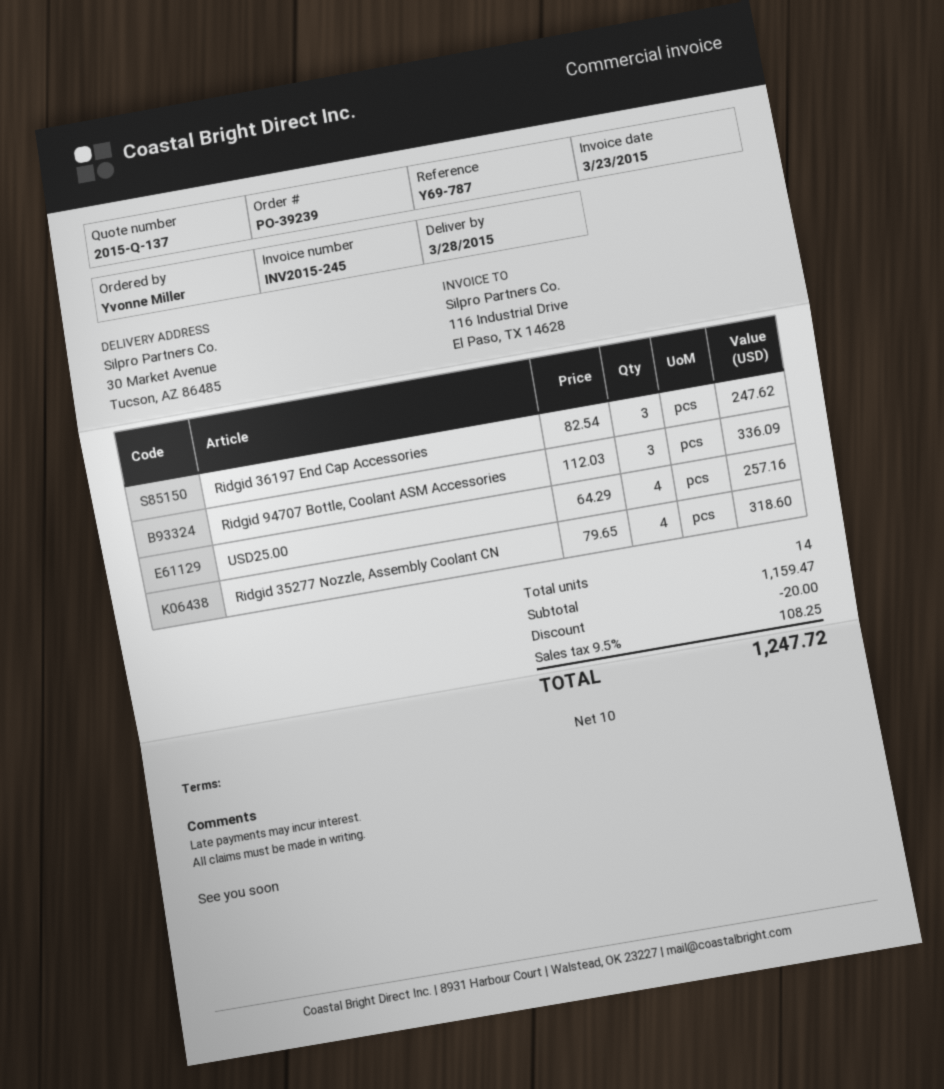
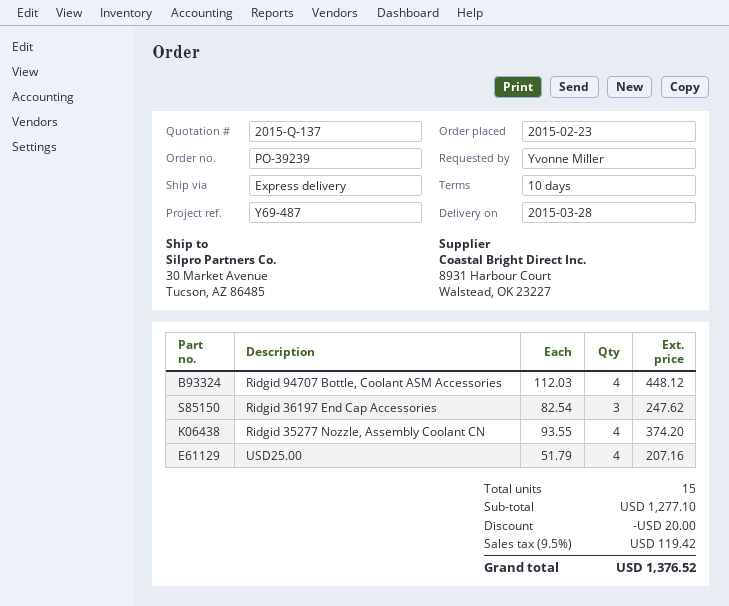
reference: Y69-787 -> Y69-487
Ridgid 94707 Bottle, Coolant ASM Accessories: 3 x 112.03 = 336.09 -> 4 x 112.03 = 448.12
USD25.00: 4 x 64.29 = 257.16 -> 4 x 51.79 = 207.16
Ridgid 35277 Nozzle, Assembly Coolant CN: 4 x 79.65 = 318.60 -> 4 x 93.55 = 374.20
total quantity: 14 -> 15
subtotal: 1159.47 -> 1277.10
tax: 9.5% = 108.25 -> 9.5% = 119.42
total: 1247.72 -> 1376.52

